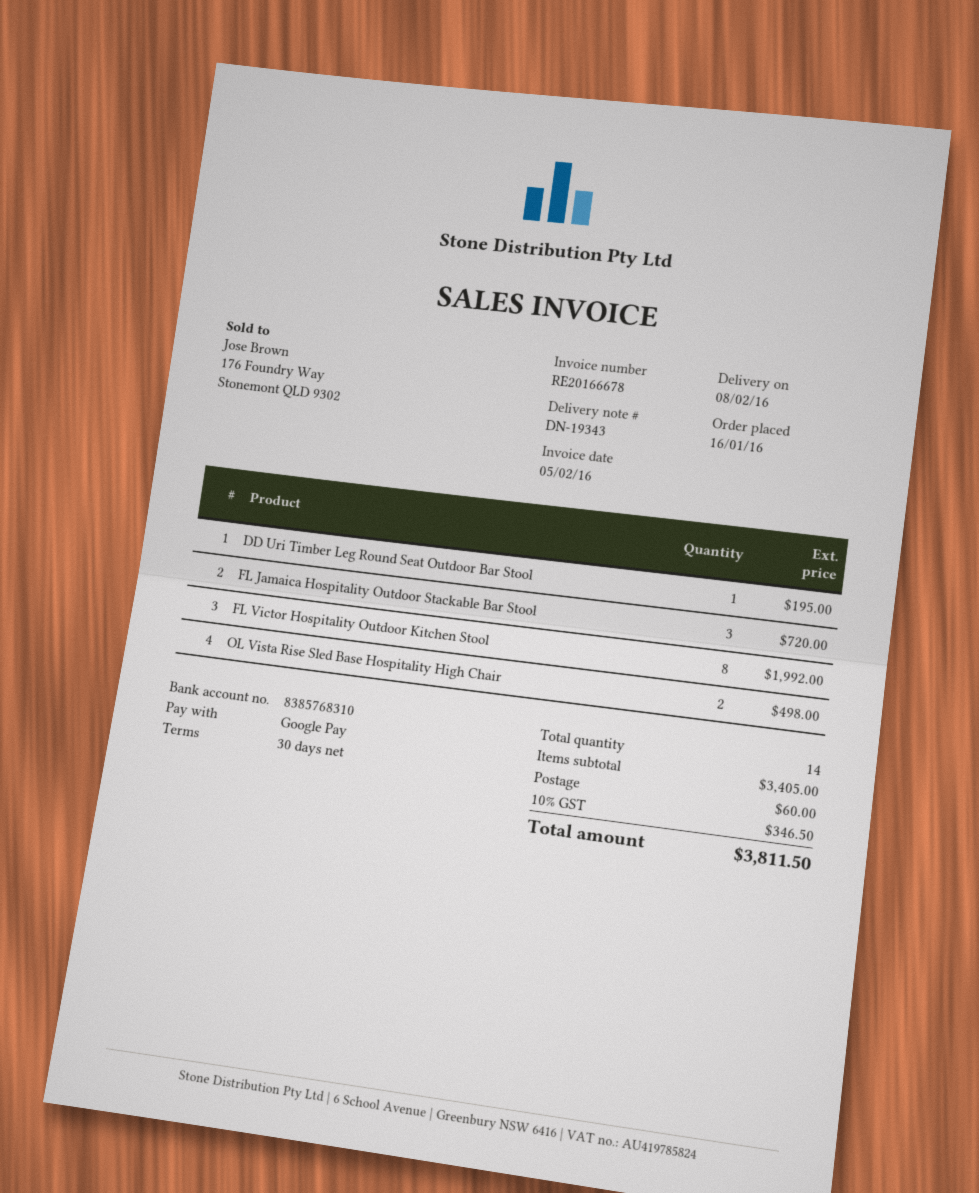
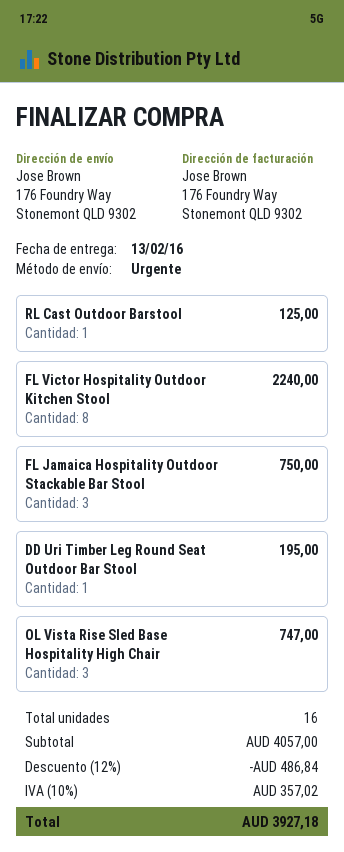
delivery date: 2016-02-08 -> 2016-02-13
FL Jamaica Hospitality Outdoor Stackable Bar Stool: 3 for 720.00 -> 3 for 750.00
FL Victor Hospitality Outdoor Kitchen Stool: 8 for 1992.00 -> 8 for 2240.00
OL Vista Rise Sled Base Hospitality High Chair: 2 for 498.00 -> 3 for 747.00
RL Cast Outdoor Barstool: none -> 1 for 125.00
total quantity: 14 -> 16
subtotal: 3405.00 -> 4057.00
discount: none -> 12% = 486.84
shipping: 60.00 -> none
tax: 10% = 346.50 -> 10% = 357.02
total: 3811.50 -> 3927.18

